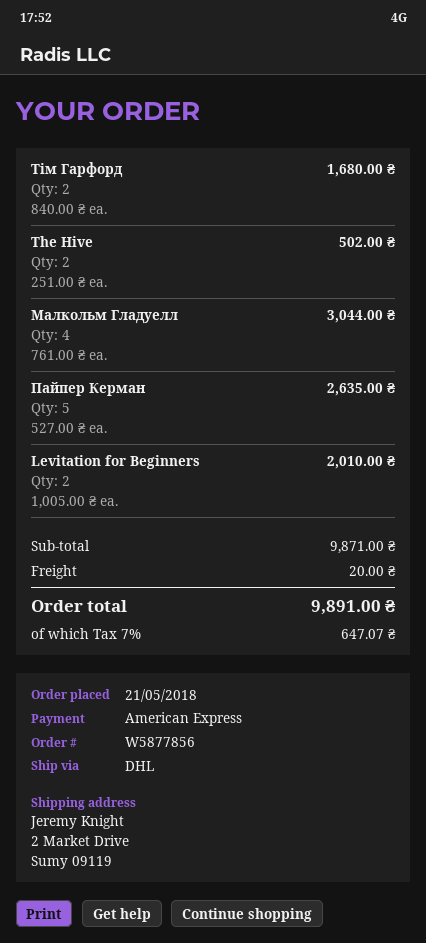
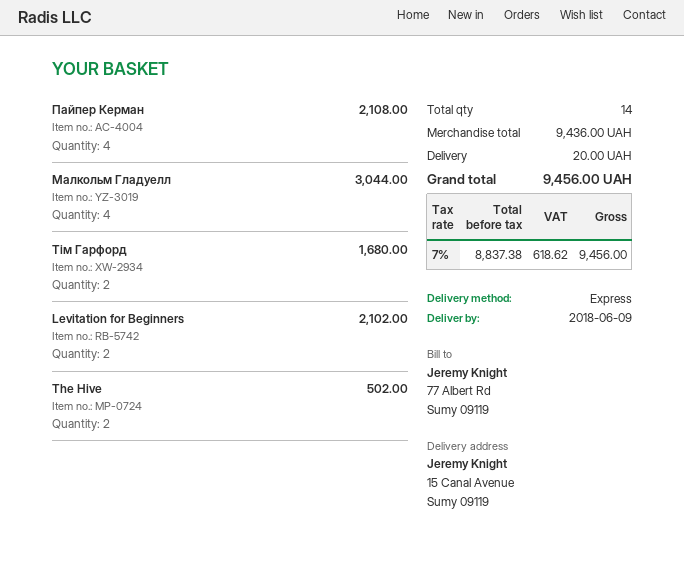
shipping method: DHL -> express
ship to: 2 Market Drive, Sumy 09119 -> 15 Canal Avenue, Sumy 09119
Пайпер Керман: 5 for 2635.00 -> 4 for 2108.00
Levitation for Beginners: 2 for 2010.00 -> 2 for 2102.00
subtotal: 9871.00 -> 9436.00
tax: 7% = 647.07 -> 7% = 618.62
total: 9891.00 -> 9456.00

